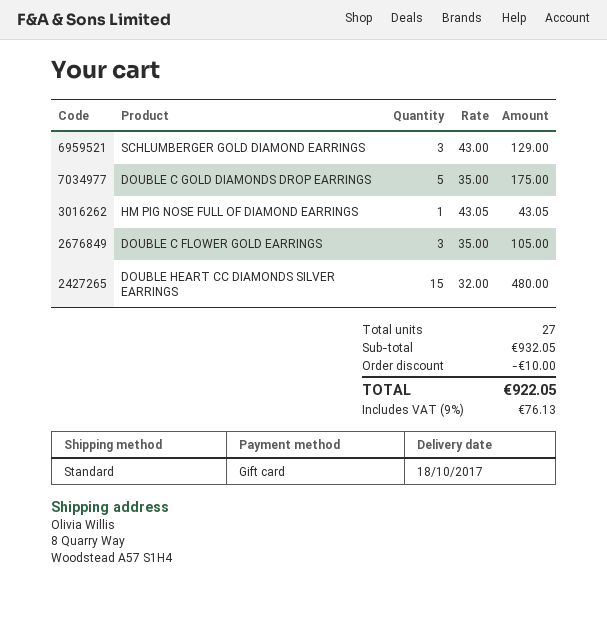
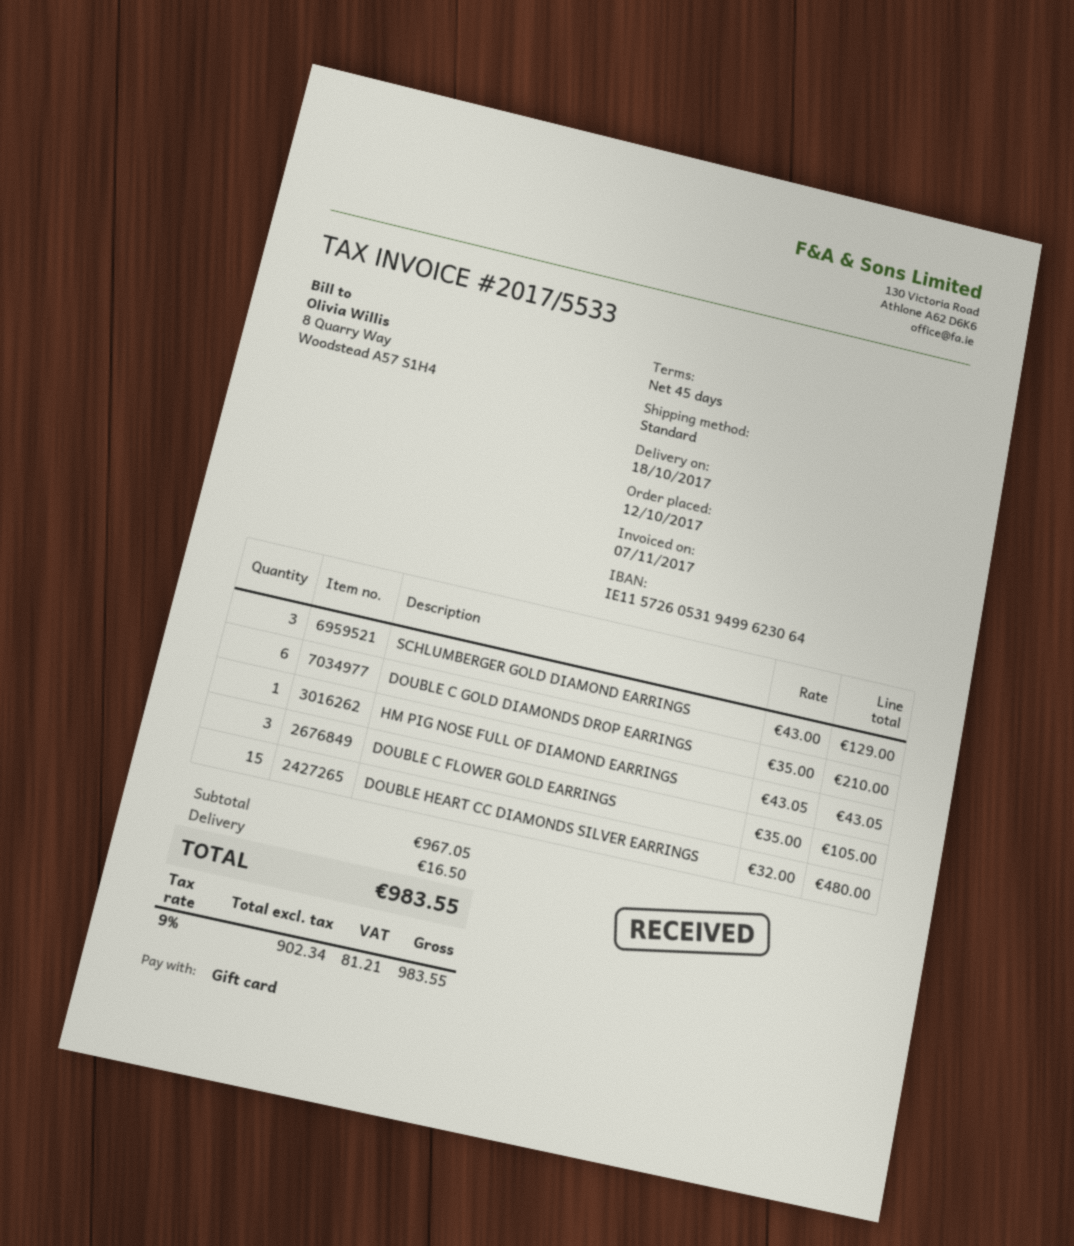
DOUBLE C GOLD DIAMONDS DROP EARRINGS: 5 x 35.00 = 175.00 -> 6 x 35.00 = 210.00
subtotal: 932.05 -> 967.05
discount: 10.00 -> none
shipping: none -> 16.50
tax: 9% = 76.13 -> 9% = 81.21
total: 922.05 -> 983.55

